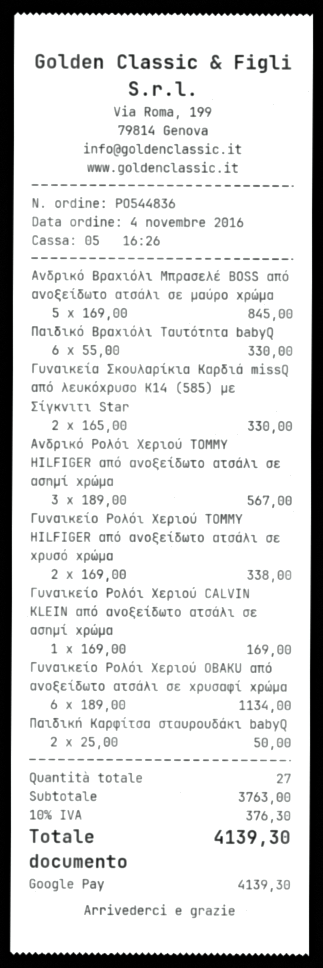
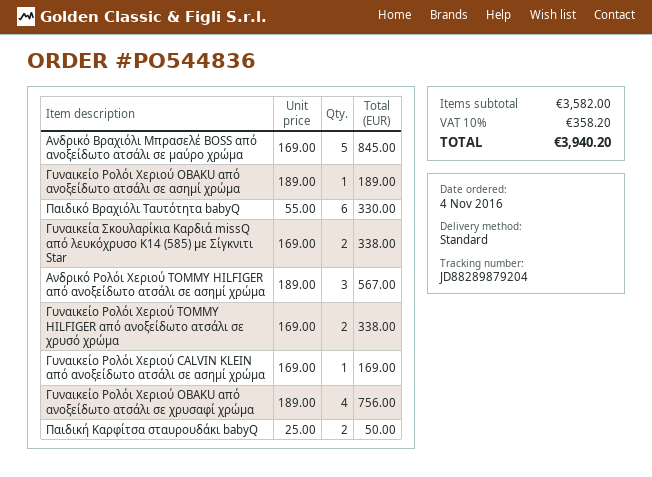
Γυναικεία Σκουλαρίκια Καρδιά missQ από λευκόχρυσο Κ14 (585) με Σίγκνιτι Star: 2 x 165.00 = 330.00 -> 2 x 169.00 = 338.00
Γυναικείο Ρολόι Χεριού OBAKU από ανοξείδωτο ατσάλι σε χρυσαφί χρώμα: 6 x 189.00 = 1134.00 -> 4 x 189.00 = 756.00
Γυναικείο Ρολόι Χεριού OBAKU από ανοξείδωτο ατσάλι σε ασημί χρώμα: none -> 1 x 189.00 = 189.00
subtotal: 3763.00 -> 3582.00
tax: 10% = 376.30 -> 10% = 358.20
total: 4139.30 -> 3940.20

